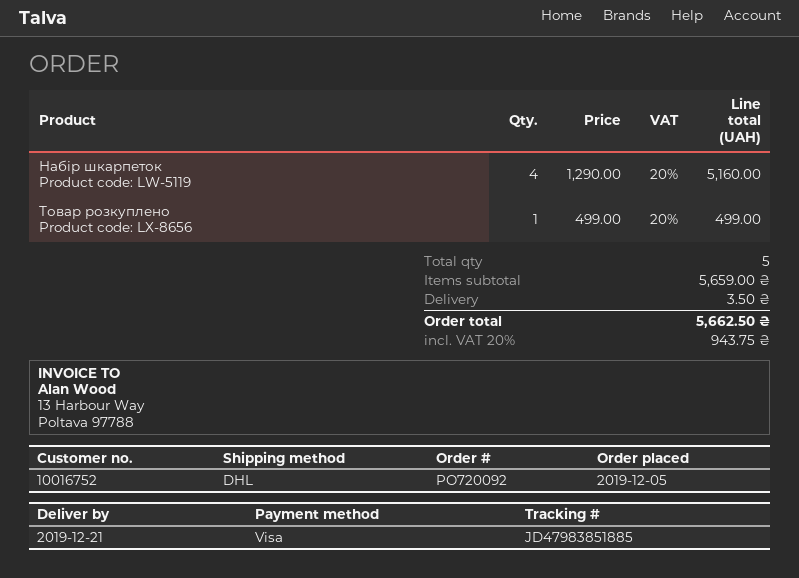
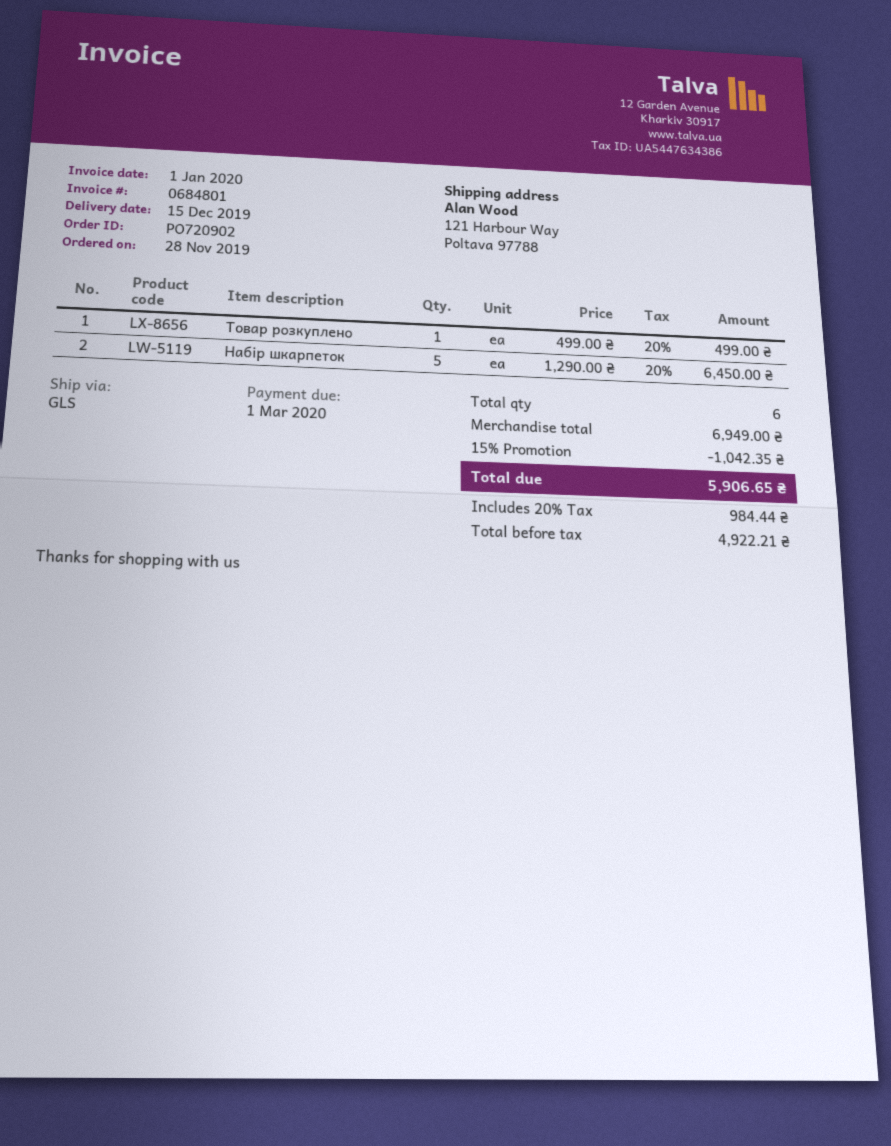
order number: PO720092 -> PO720902
order date: 2019-12-05 -> 2019-11-28
delivery date: 2019-12-21 -> 2019-12-15
shipping method: DHL -> GLS
Набір шкарпеток: 4 x 1290.00 = 5160.00 -> 5 x 1290.00 = 6450.00
total quantity: 5 -> 6
subtotal: 5659.00 -> 6949.00
discount: none -> 15% = 1042.35
shipping: 3.50 -> none
tax: 20% = 943.75 -> 20% = 984.44
total: 5662.50 -> 5906.65

